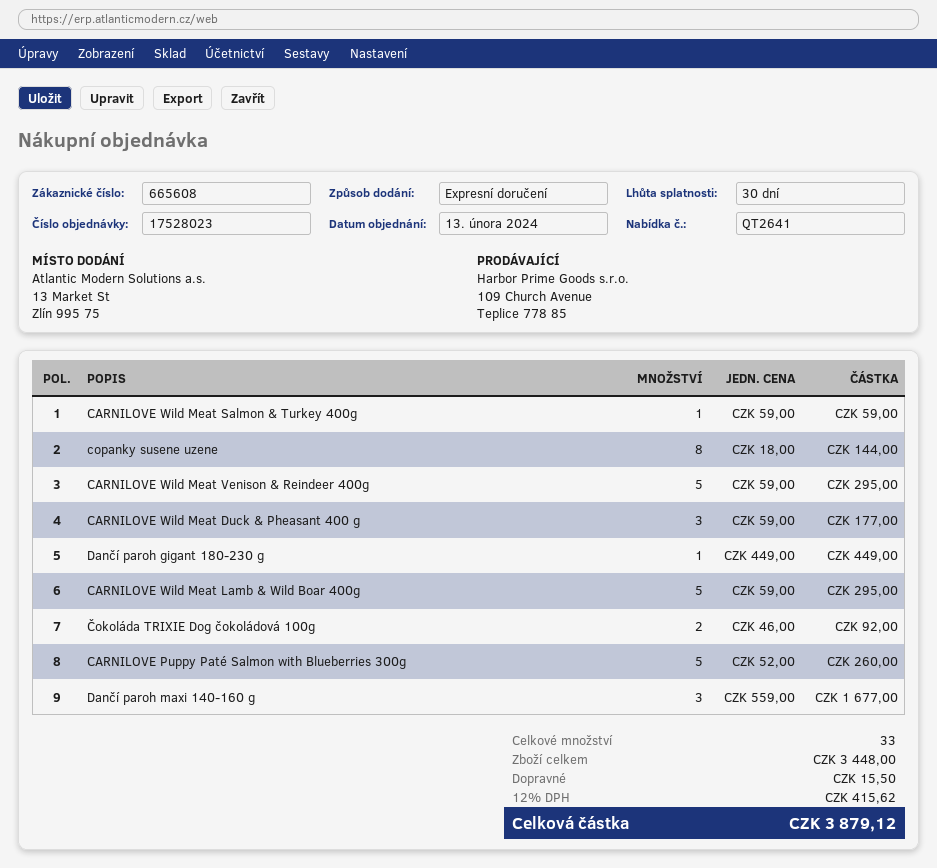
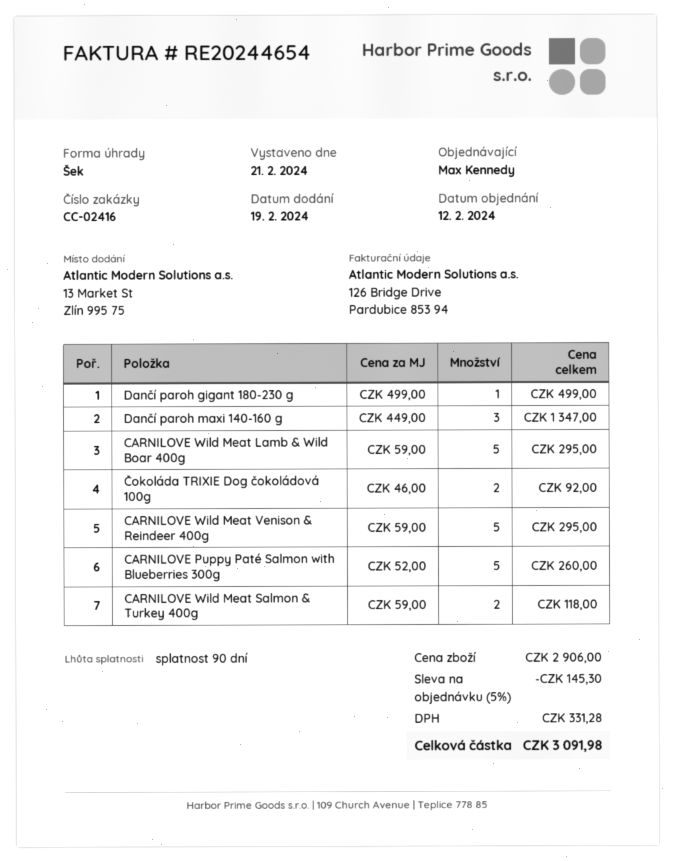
order date: 2024-02-13 -> 2024-02-12
payment terms: 30 days -> 90 days
CARNILOVE Wild Meat Salmon & Turkey 400g: 1 x 59.00 = 59.00 -> 2 x 59.00 = 118.00
copanky susene uzene: 8 x 18.00 = 144.00 -> none
CARNILOVE Wild Meat Duck & Pheasant 400 g: 3 x 59.00 = 177.00 -> none
Dančí paroh gigant 180-230 g: 1 x 449.00 = 449.00 -> 1 x 499.00 = 499.00
Dančí paroh maxi 140-160 g: 3 x 559.00 = 1677.00 -> 3 x 449.00 = 1347.00
subtotal: 3448.00 -> 2906.00
discount: none -> 5% = 145.30
shipping: 15.50 -> none
tax: 415.62 -> 331.28
total: 3879.12 -> 3091.98

